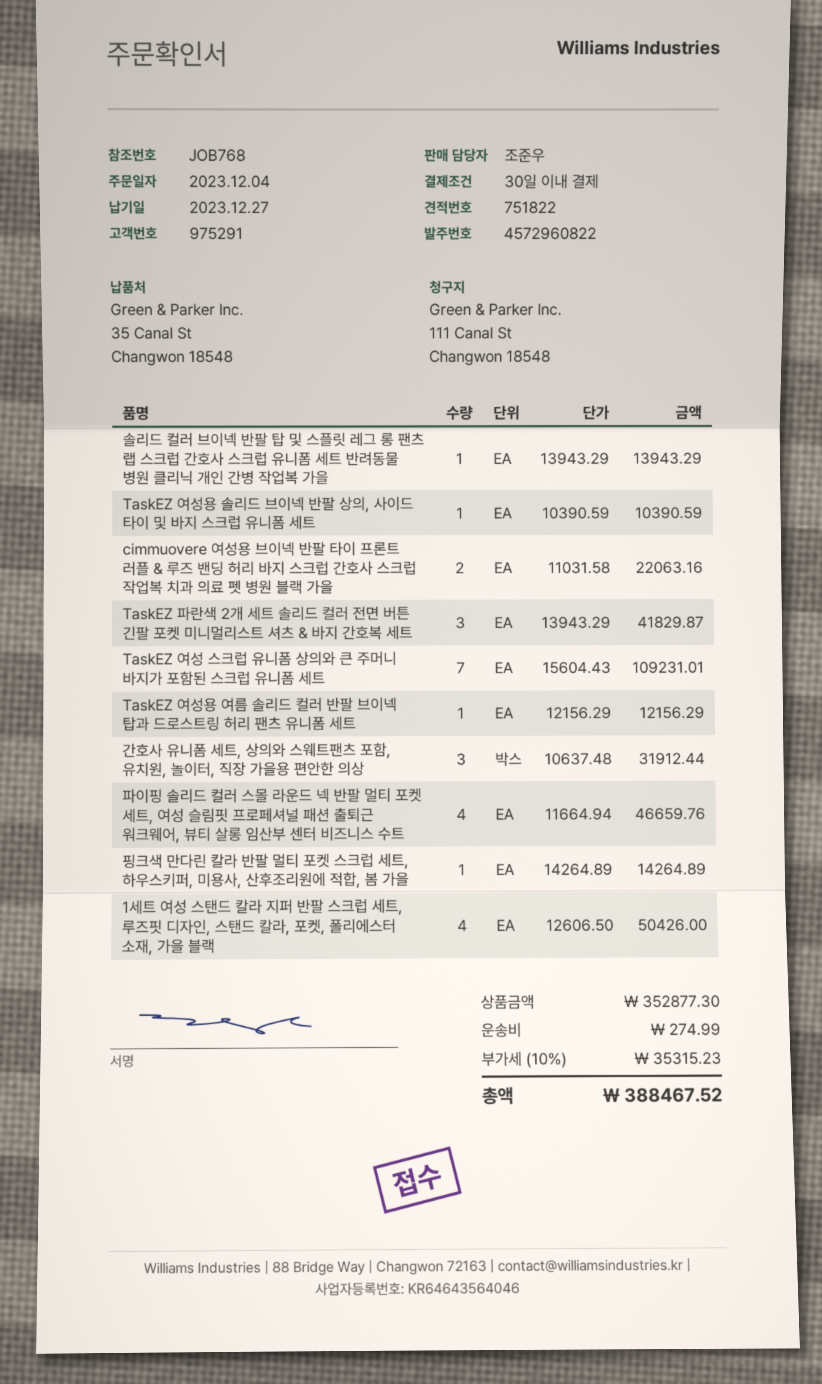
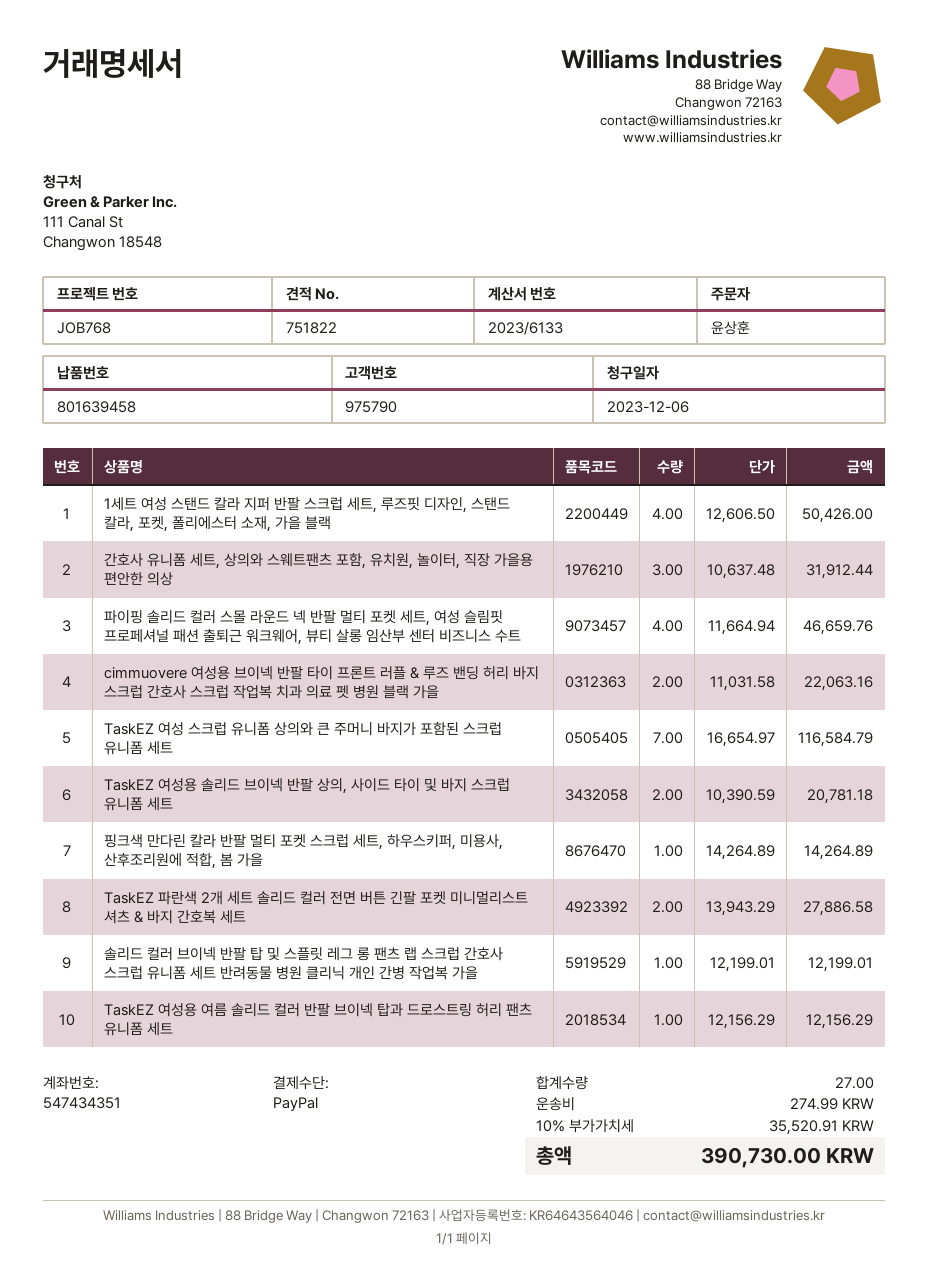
customer number: 975291 -> 975790
솔리드 컬러 브이넥 반팔 탑 및 스플릿 레그 롱 팬츠 랩 스크럽 간호사 스크럽 유니폼 세트 반려동물 병원 클리닉 개인 간병 작업복 가을: 1 x 13943.29 = 13943.29 -> 1 x 12199.01 = 12199.01
TaskEZ 여성용 솔리드 브이넥 반팔 상의, 사이드 타이 및 바지 스크럽 유니폼 세트: 1 x 10390.59 = 10390.59 -> 2 x 10390.59 = 20781.18
TaskEZ 파란색 2개 세트 솔리드 컬러 전면 버튼 긴팔 포켓 미니멀리스트 셔츠 & 바지 간호복 세트: 3 x 13943.29 = 41829.87 -> 2 x 13943.29 = 27886.58
TaskEZ 여성 스크럽 유니폼 상의와 큰 주머니 바지가 포함된 스크럽 유니폼 세트: 7 x 15604.43 = 109231.01 -> 7 x 16654.97 = 116584.79
tax: 10% = 35315.23 -> 10% = 35520.91
total: 388467.52 -> 390730.00

